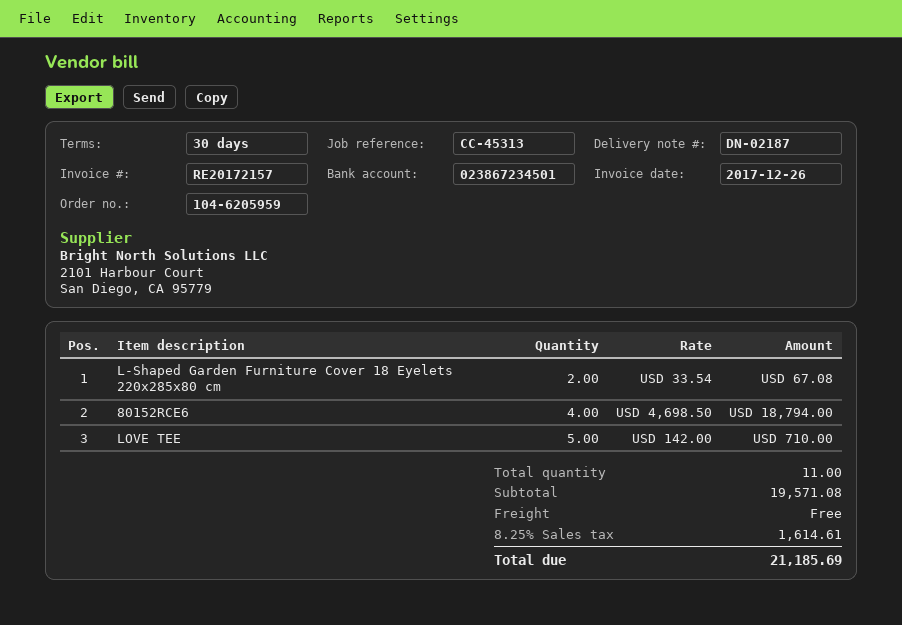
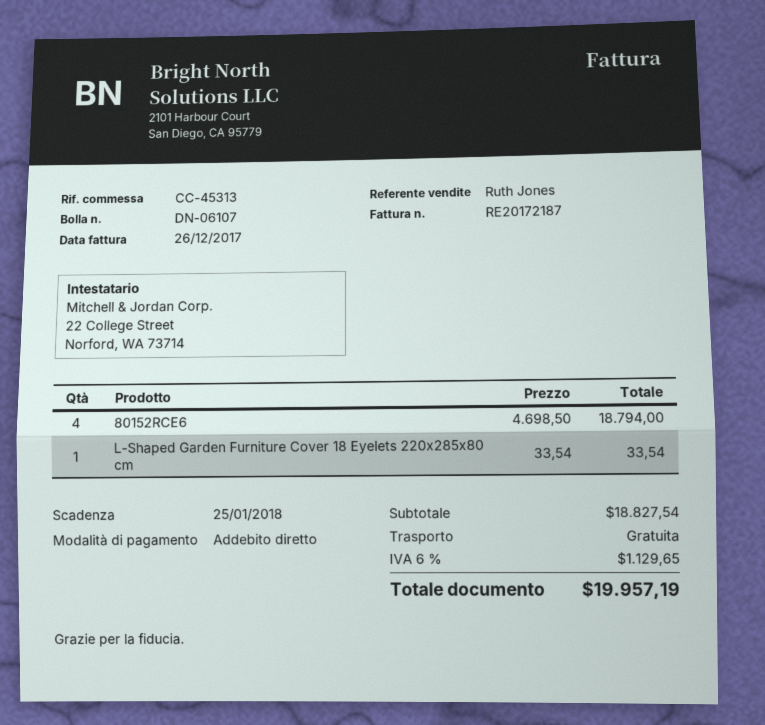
delivery note number: DN-02187 -> DN-06107
invoice number: RE20172157 -> RE20172187
L-Shaped Garden Furniture Cover 18 Eyelets 220x285x80 cm: 2 x 33.54 = 67.08 -> 1 x 33.54 = 33.54
LOVE TEE: 5 x 142.00 = 710.00 -> none
subtotal: 19571.08 -> 18827.54
tax: 8.25% = 1614.61 -> 6% = 1129.65
total: 21185.69 -> 19957.19

